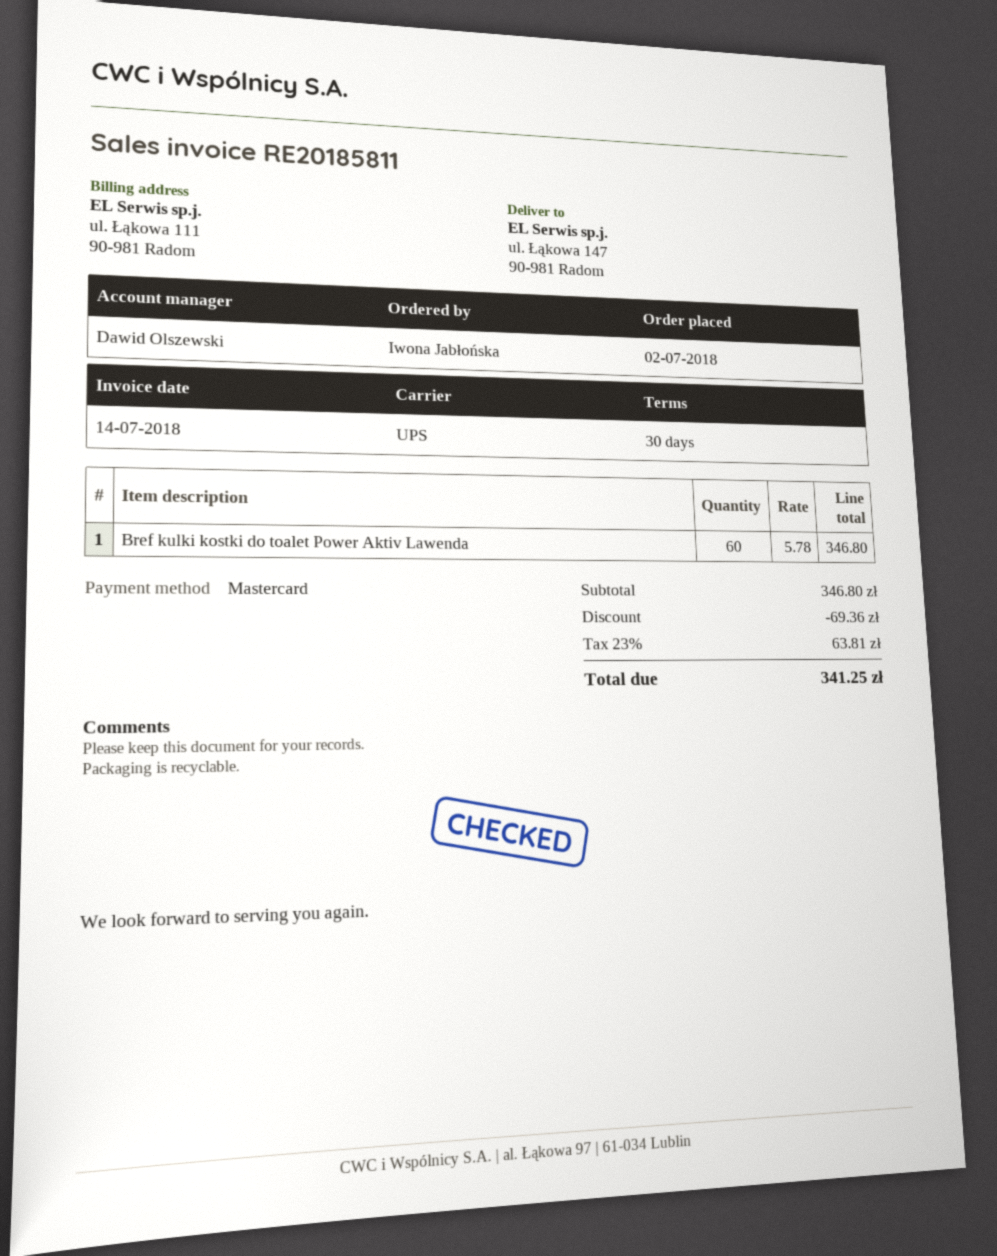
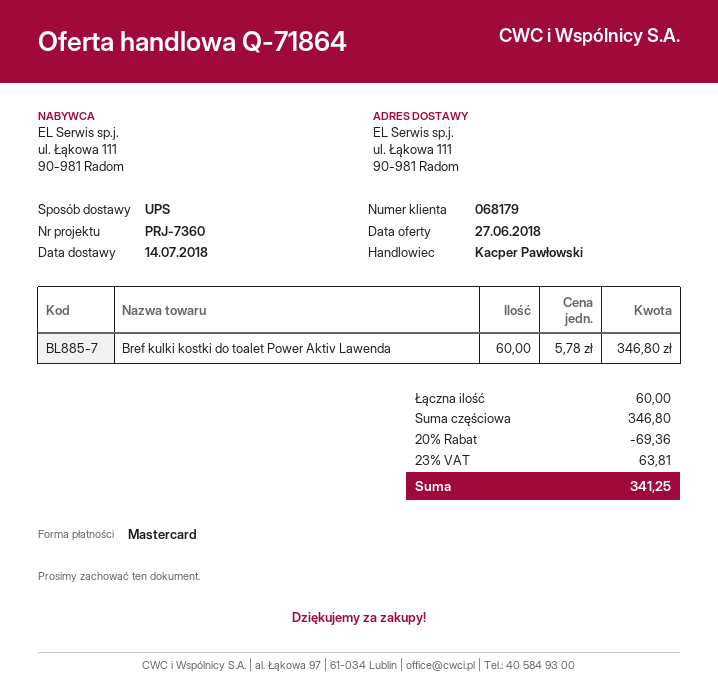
sales rep: Dawid Olszewski -> Kacper Pawłowski
ship to: ul. Łąkowa 147, 90-981 Radom -> ul. Łąkowa 111, 90-981 Radom

